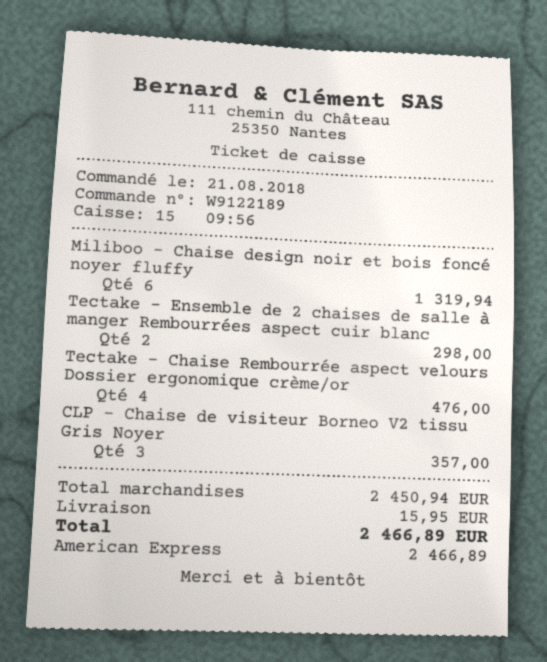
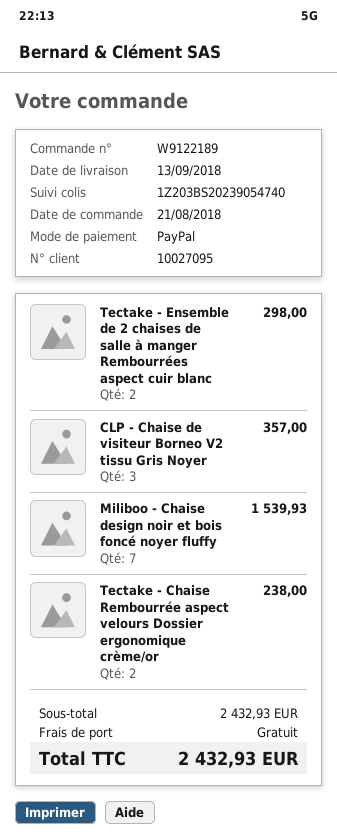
payment method: American Express -> PayPal
Miliboo - Chaise design noir et bois foncé noyer fluffy: 6 for 1319.94 -> 7 for 1539.93
Tectake - Chaise Rembourrée aspect velours Dossier ergonomique crème/or: 4 for 476.00 -> 2 for 238.00
subtotal: 2450.94 -> 2432.93
shipping: 15.95 -> 0.00
total: 2466.89 -> 2432.93

